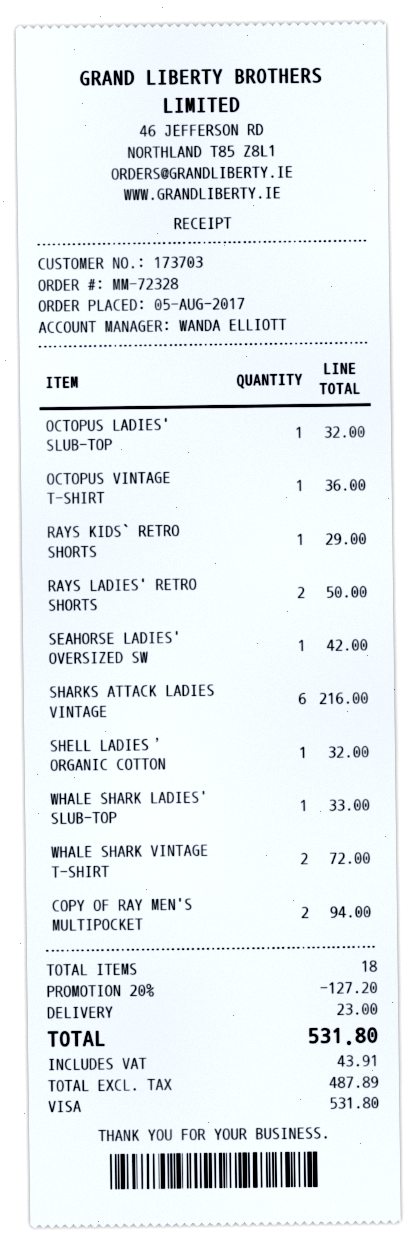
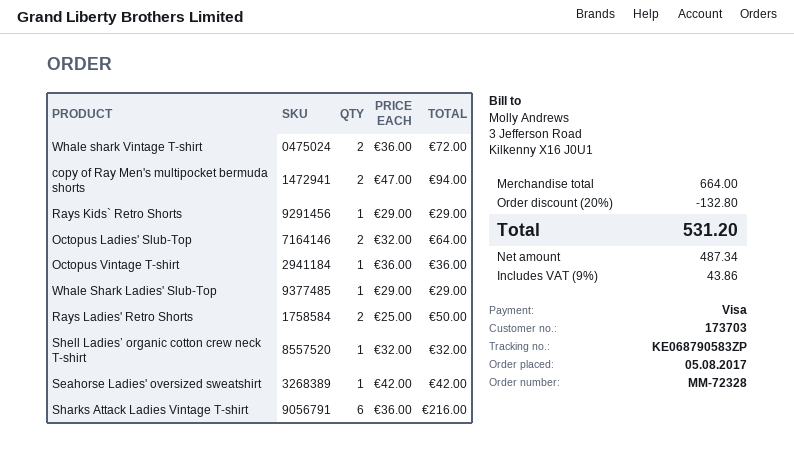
OCTOPUS LADIES' SLUB-TOP: 1 for 32.00 -> 2 for 64.00
WHALE SHARK LADIES' SLUB-TOP: 1 for 33.00 -> 1 for 29.00
discount: 20% = 127.20 -> 20% = 132.80
shipping: 23.00 -> none
net: 487.89 -> 487.34
tax: 43.91 -> 43.86
total: 531.80 -> 531.20

